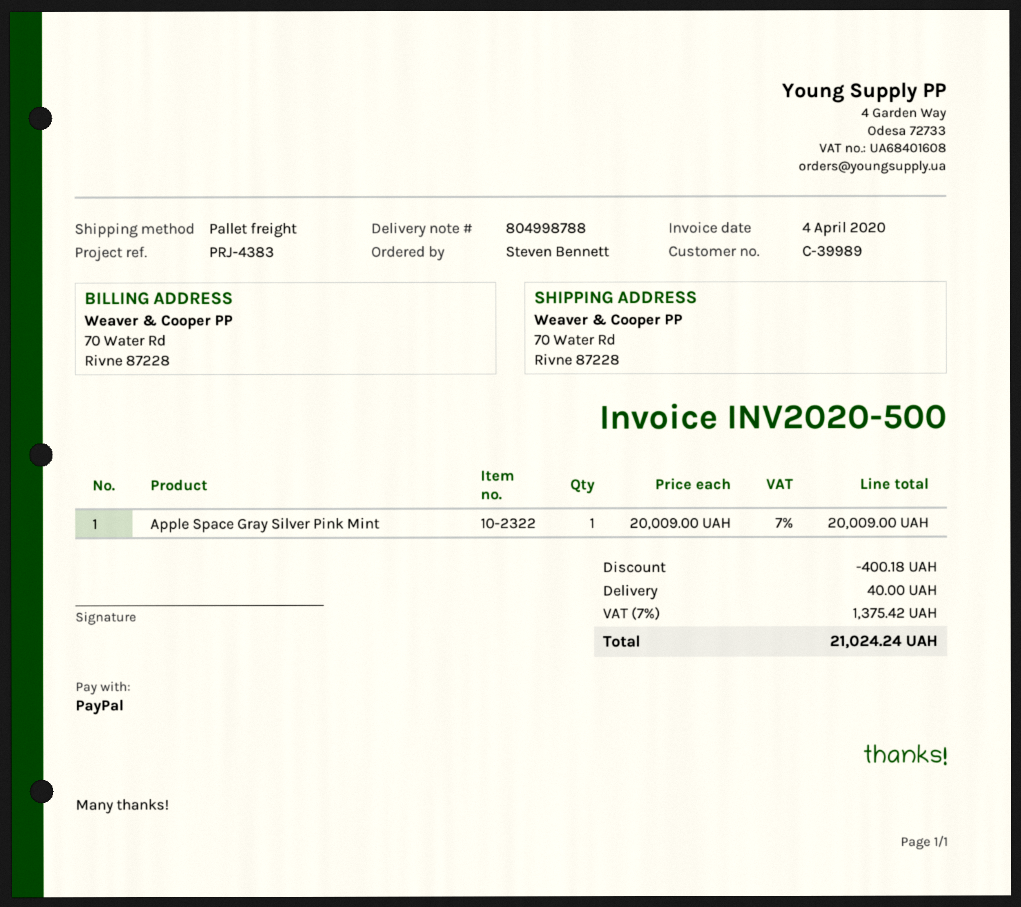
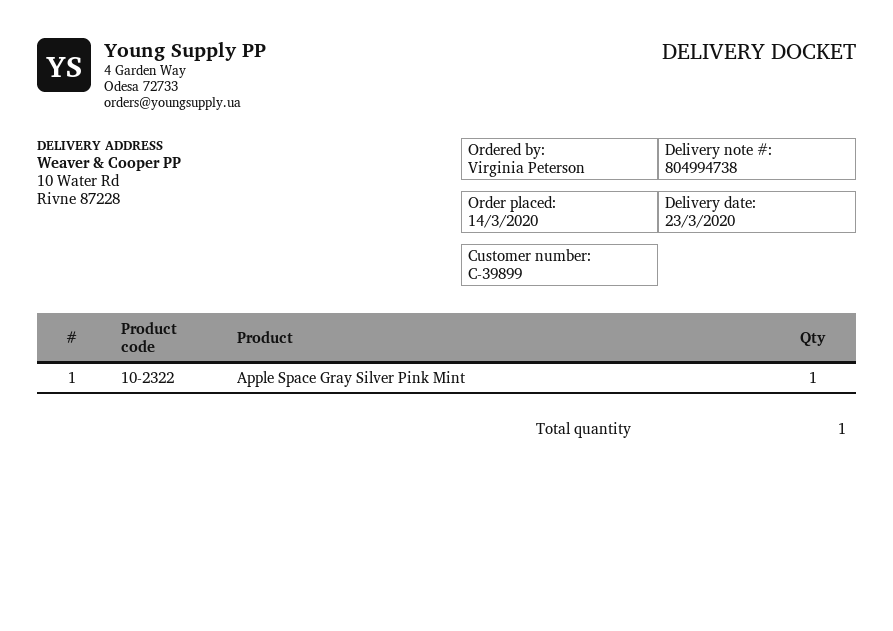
delivery note number: 804998788 -> 804994738
customer number: C-39989 -> C-39899
ordered by: Steven Bennett -> Virginia Peterson
ship to: 70 Water Rd, Rivne 87228 -> 10 Water Rd, Rivne 87228

